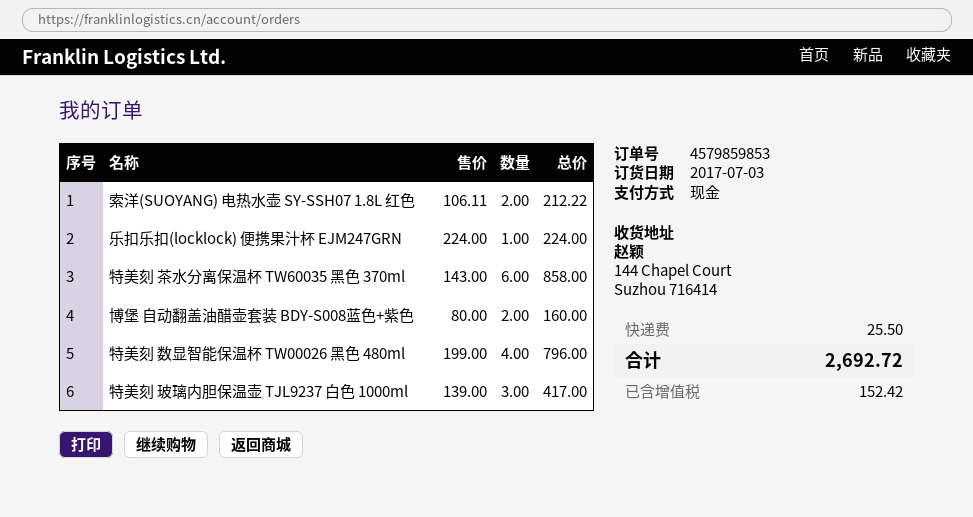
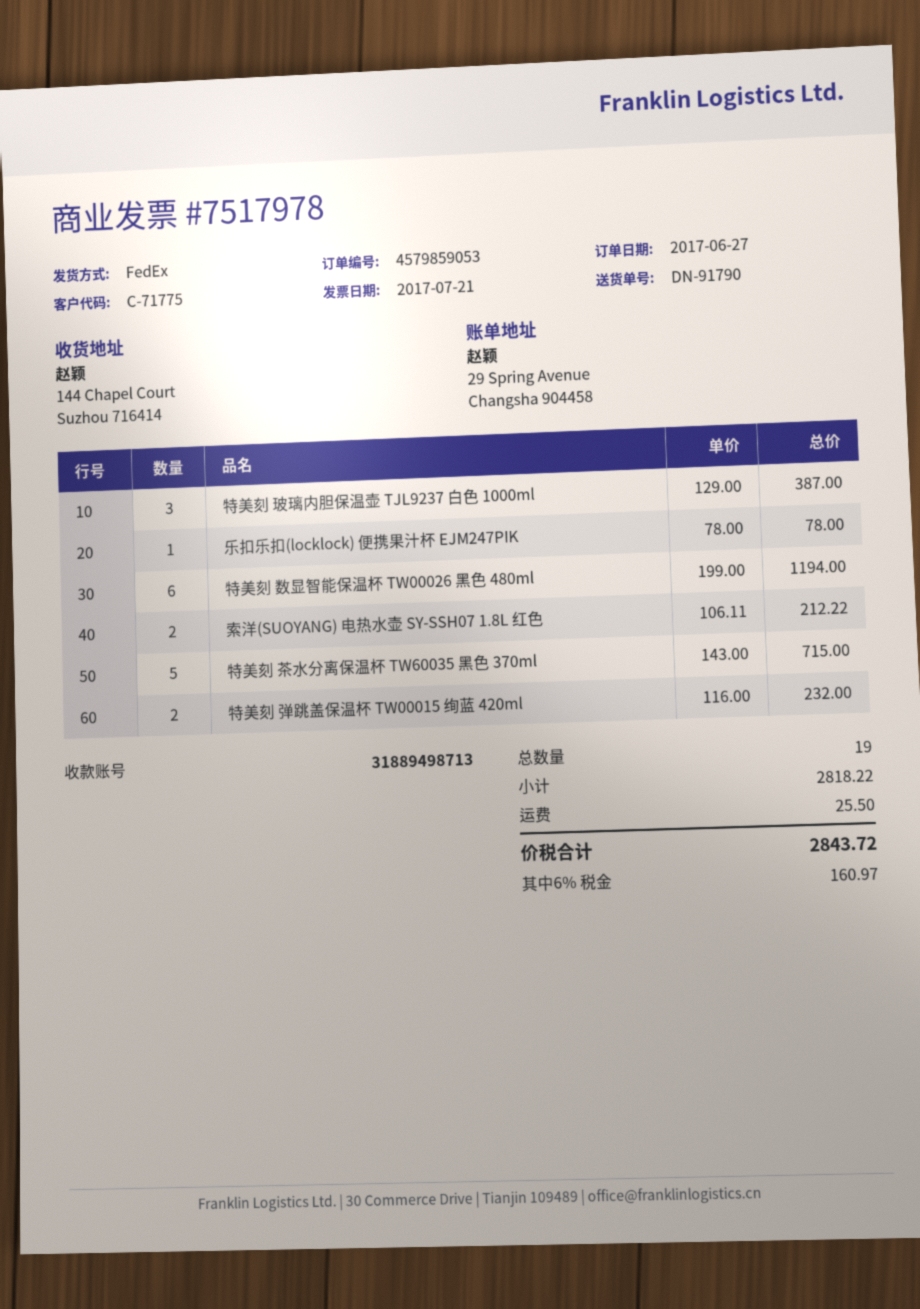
order number: 4579859853 -> 4579859053
order date: 2017-07-03 -> 2017-06-27
乐扣乐扣(locklock) 便携果汁杯 EJM247GRN: 1 x 224.00 = 224.00 -> none
特美刻 茶水分离保温杯 TW60035 黑色 370ml: 6 x 143.00 = 858.00 -> 5 x 143.00 = 715.00
博堡 自动翻盖油醋壶套装 BDY-S008蓝色+紫色: 2 x 80.00 = 160.00 -> none
特美刻 数显智能保温杯 TW00026 黑色 480ml: 4 x 199.00 = 796.00 -> 6 x 199.00 = 1194.00
特美刻 玻璃内胆保温壶 TJL9237 白色 1000ml: 3 x 139.00 = 417.00 -> 3 x 129.00 = 387.00
乐扣乐扣(locklock) 便携果汁杯 EJM247PIK: none -> 1 x 78.00 = 78.00
特美刻 弹跳盖保温杯 TW00015 绚蓝 420ml: none -> 2 x 116.00 = 232.00
tax: 152.42 -> 160.97
total: 2692.72 -> 2843.72

